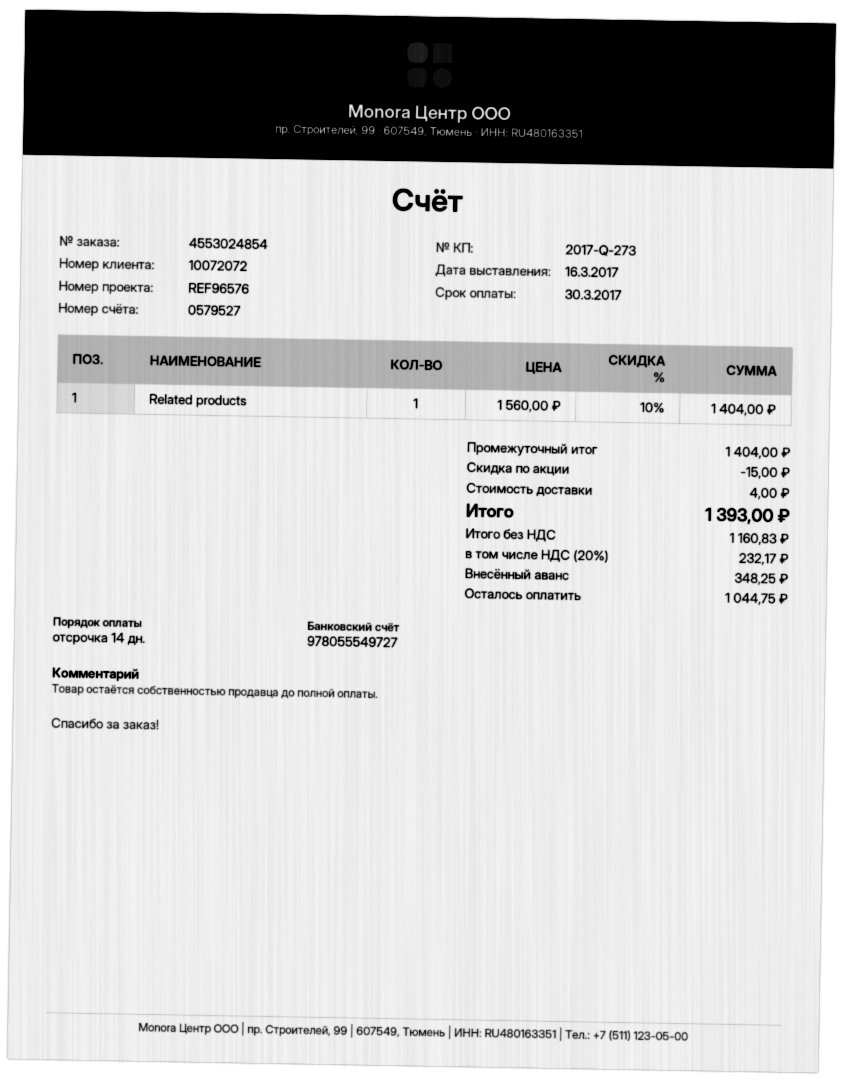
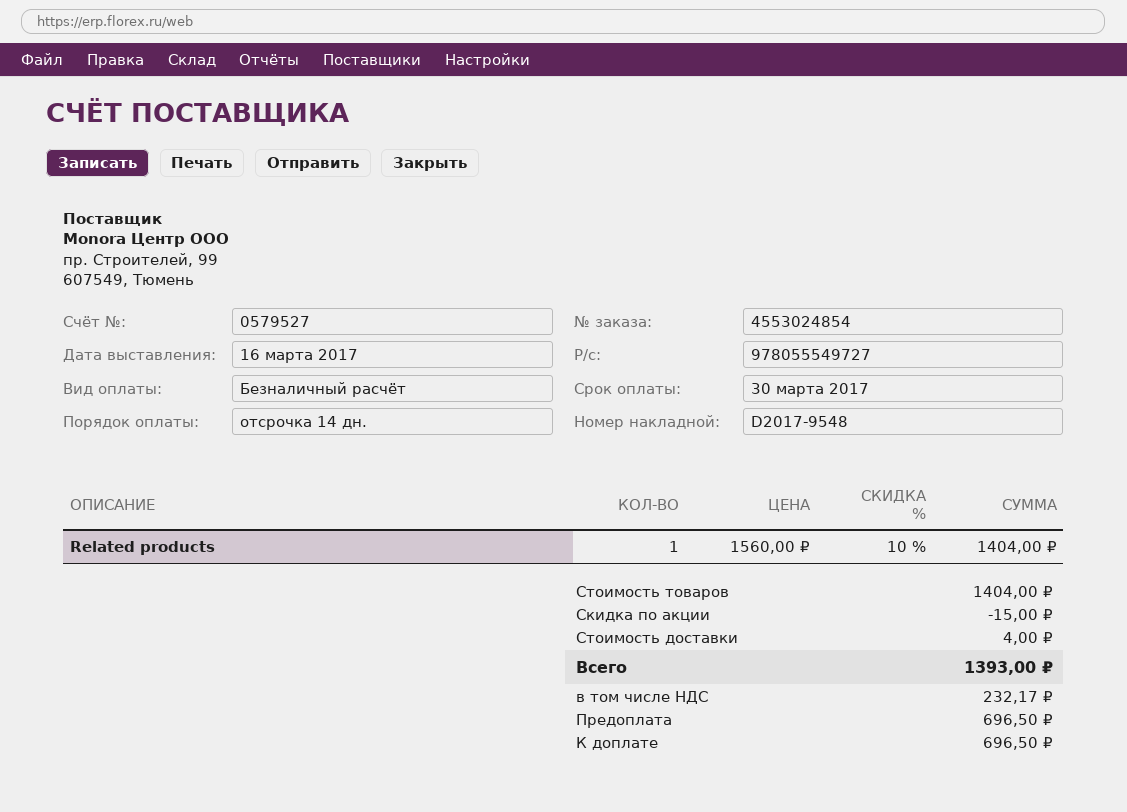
deposit: 348.25 -> 696.50
balance: 1044.75 -> 696.50

